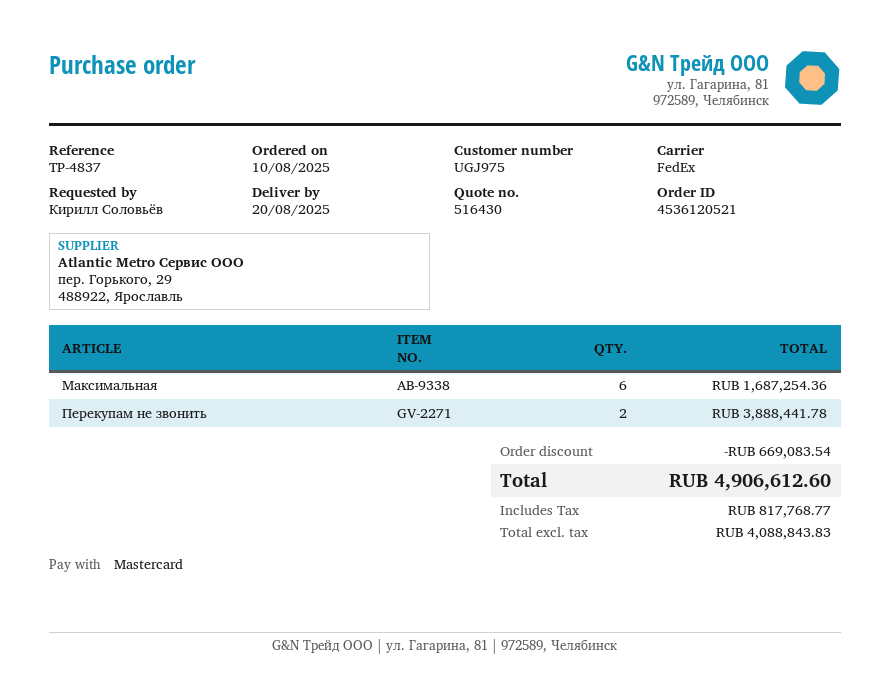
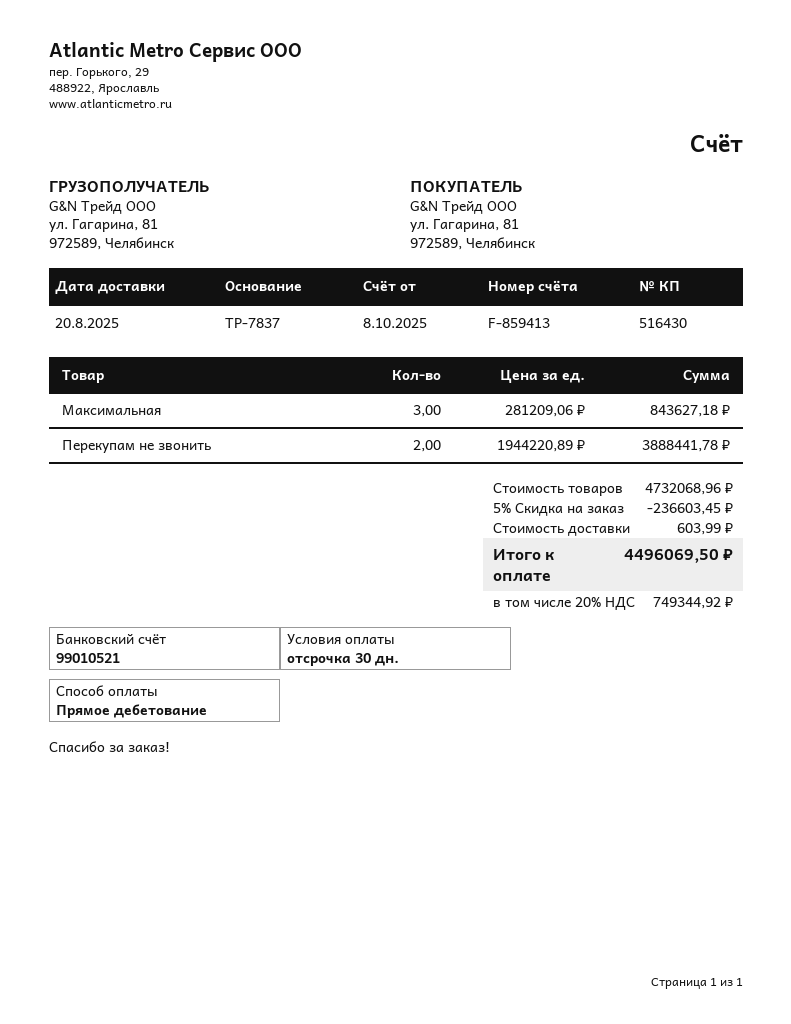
reference: TP-4837 -> TP-7837
payment method: Mastercard -> direct debit
Максимальная: 6 for 1687254.36 -> 3 for 843627.18
discount: 669083.54 -> 236603.45
shipping: none -> 603.99
tax: 817768.77 -> 749344.92
total: 4906612.60 -> 4496069.50

